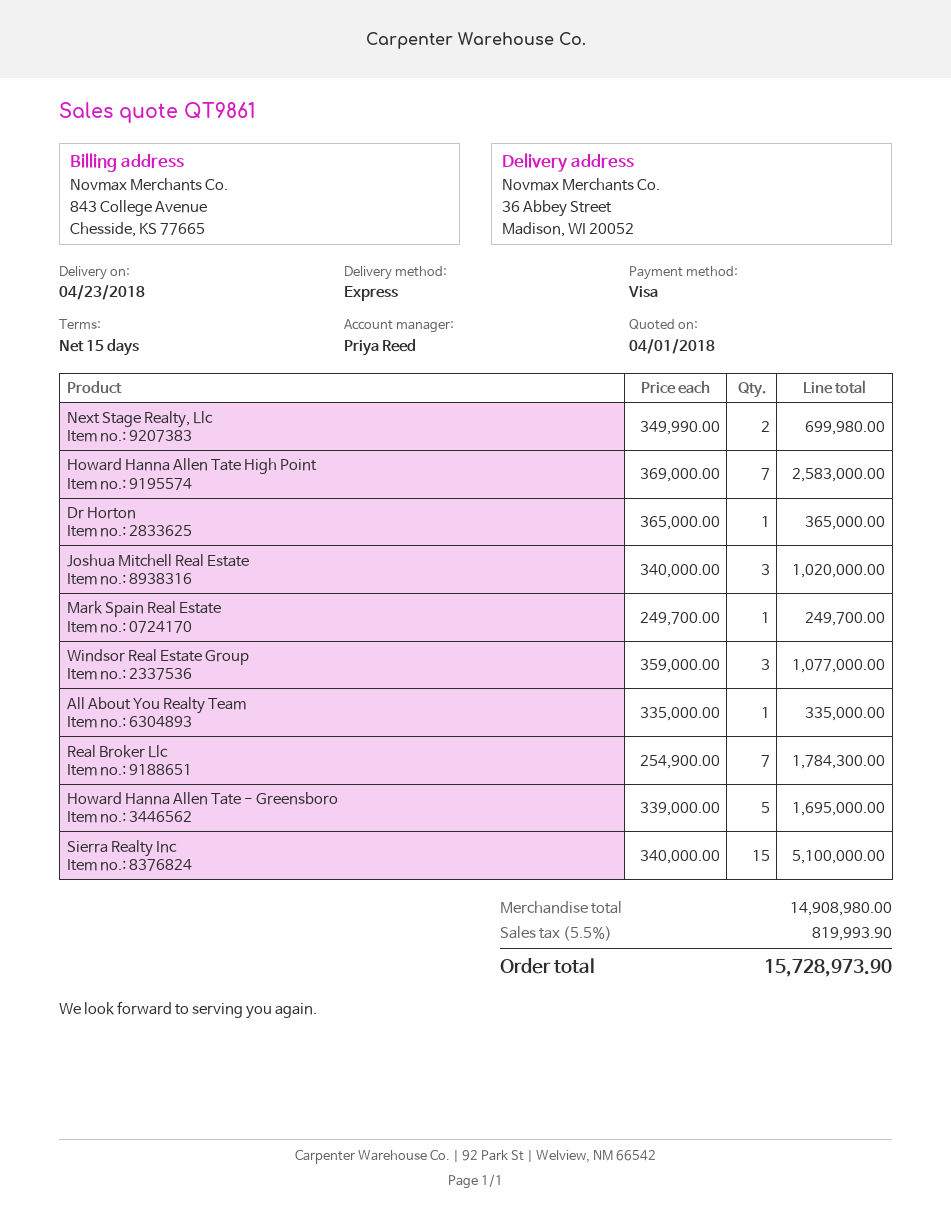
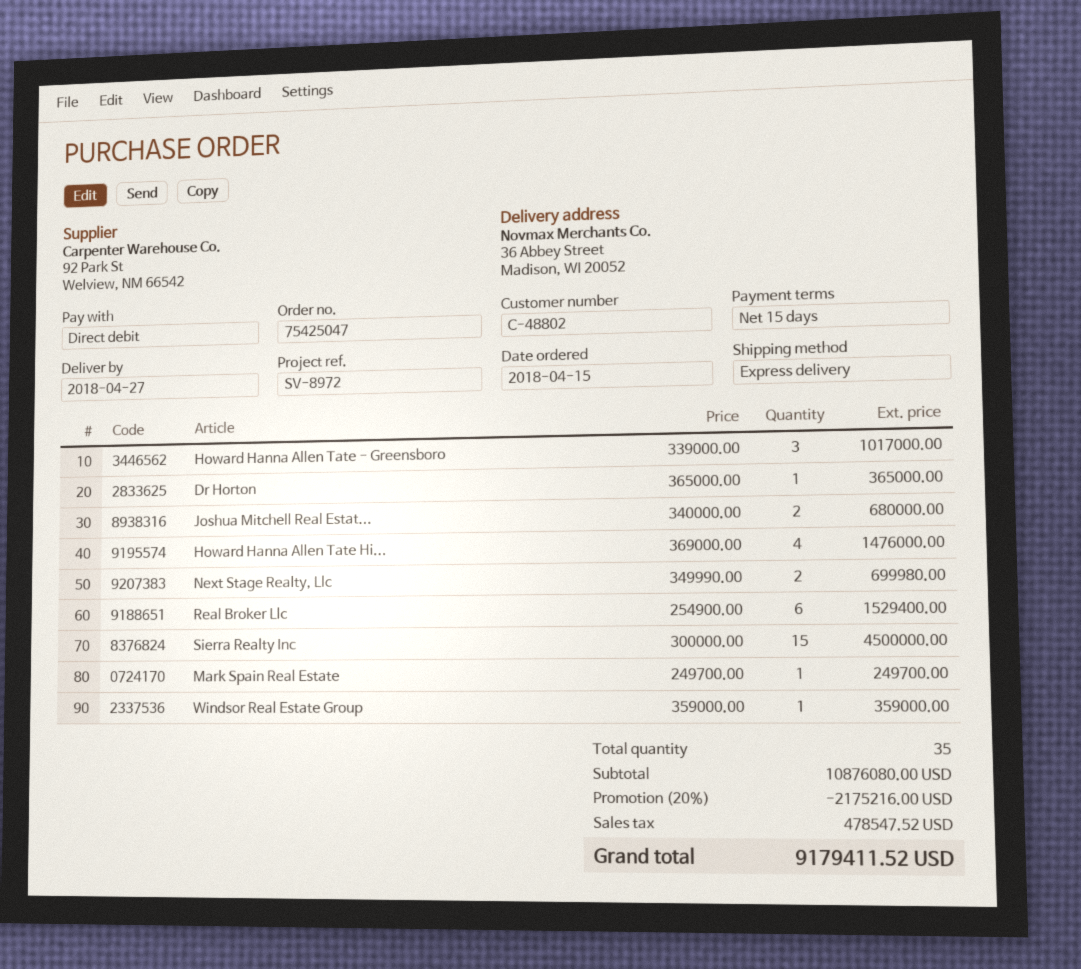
delivery date: 2018-04-23 -> 2018-04-27
payment method: Visa -> direct debit
Howard Hanna Allen Tate High Point: 7 x 369000.00 = 2583000.00 -> 4 x 369000.00 = 1476000.00
Joshua Mitchell Real Estate: 3 x 340000.00 = 1020000.00 -> 2 x 340000.00 = 680000.00
Windsor Real Estate Group: 3 x 359000.00 = 1077000.00 -> 1 x 359000.00 = 359000.00
All About You Realty Team: 1 x 335000.00 = 335000.00 -> none
Real Broker Llc: 7 x 254900.00 = 1784300.00 -> 6 x 254900.00 = 1529400.00
Howard Hanna Allen Tate - Greensboro: 5 x 339000.00 = 1695000.00 -> 3 x 339000.00 = 1017000.00
Sierra Realty Inc: 15 x 340000.00 = 5100000.00 -> 15 x 300000.00 = 4500000.00
subtotal: 14908980.00 -> 10876080.00
discount: none -> 20% = 2175216.00
tax: 819993.90 -> 478547.52
total: 15728973.90 -> 9179411.52

